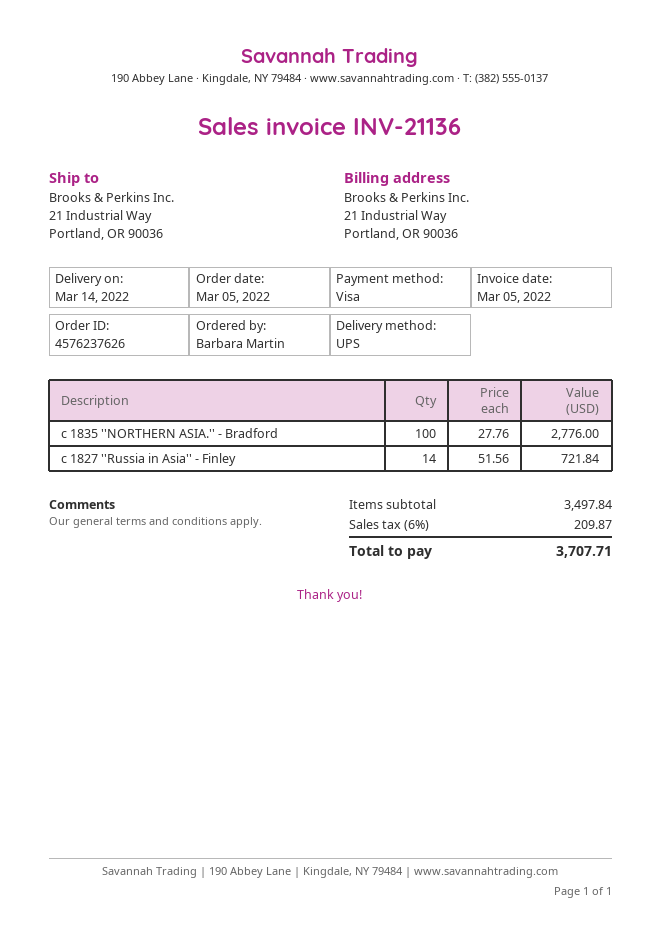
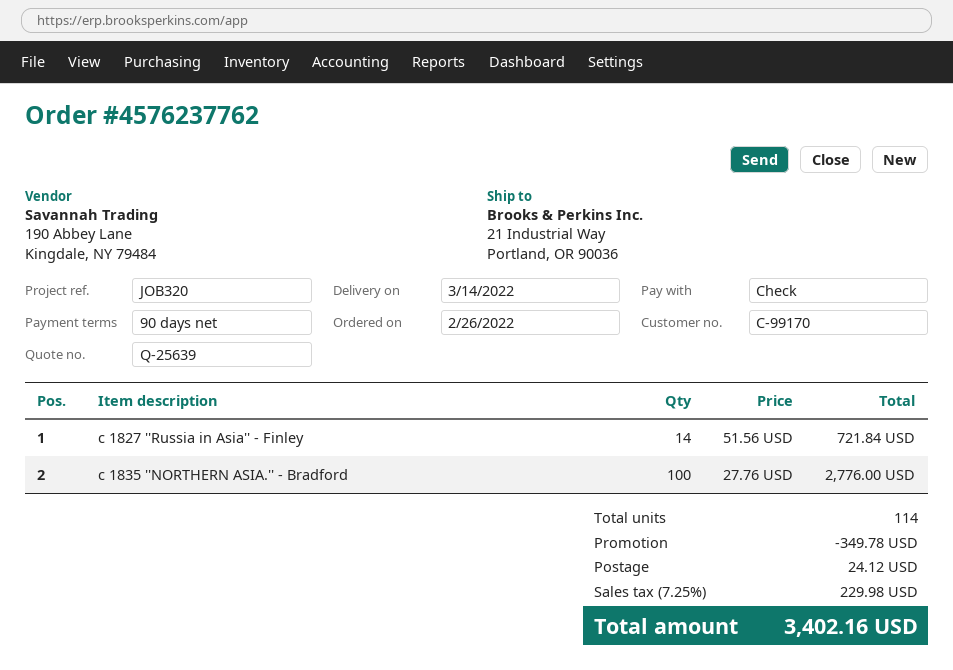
order number: 4576237626 -> 4576237762
order date: 2022-03-05 -> 2022-02-26
payment method: Visa -> cheque
discount: none -> 349.78
shipping: none -> 24.12
tax: 6% = 209.87 -> 7.25% = 229.98
total: 3707.71 -> 3402.16

